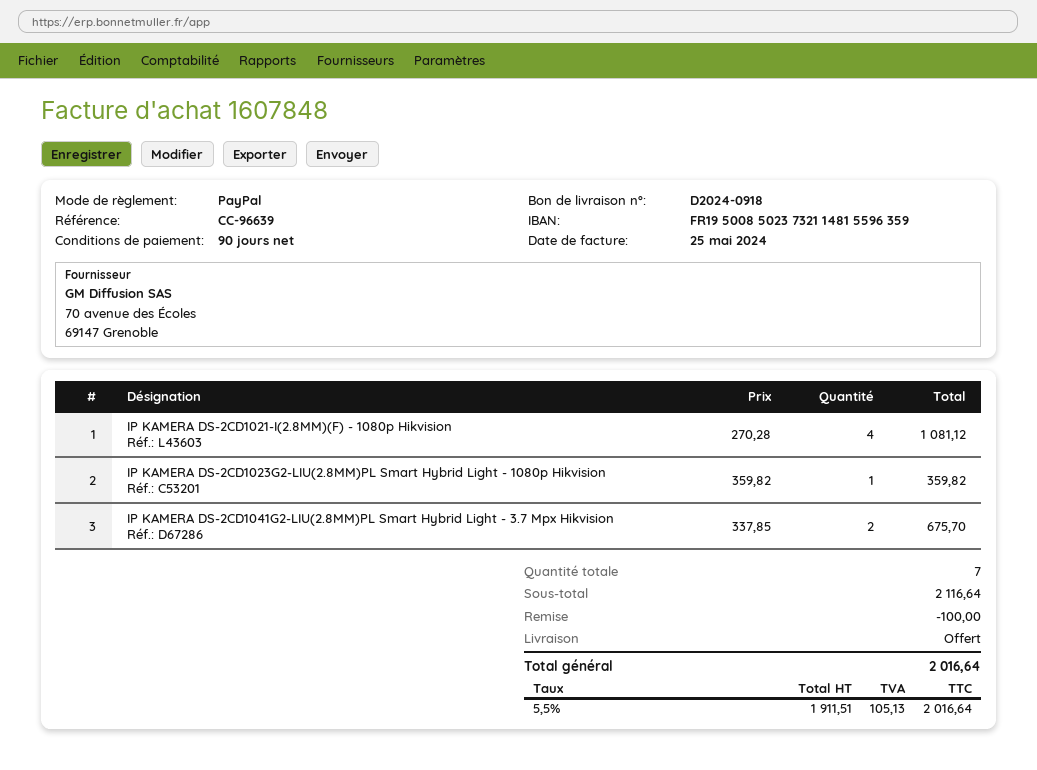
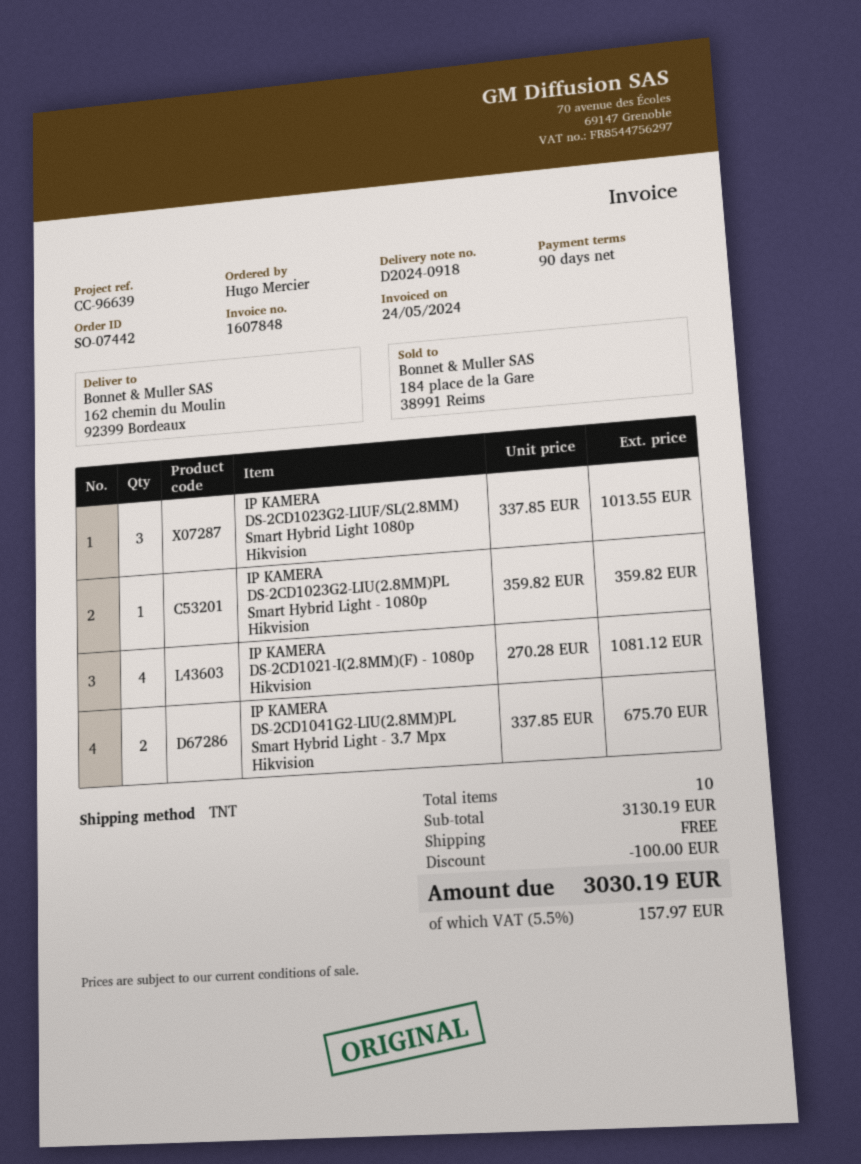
invoice date: 2024-05-25 -> 2024-05-24
IP KAMERA DS-2CD1023G2-LIUF/SL(2.8MM) Smart Hybrid Light 1080p Hikvision: none -> 3 x 337.85 = 1013.55
total quantity: 7 -> 10
subtotal: 2116.64 -> 3130.19
tax: 5.5% = 105.13 -> 5.5% = 157.97
total: 2016.64 -> 3030.19

